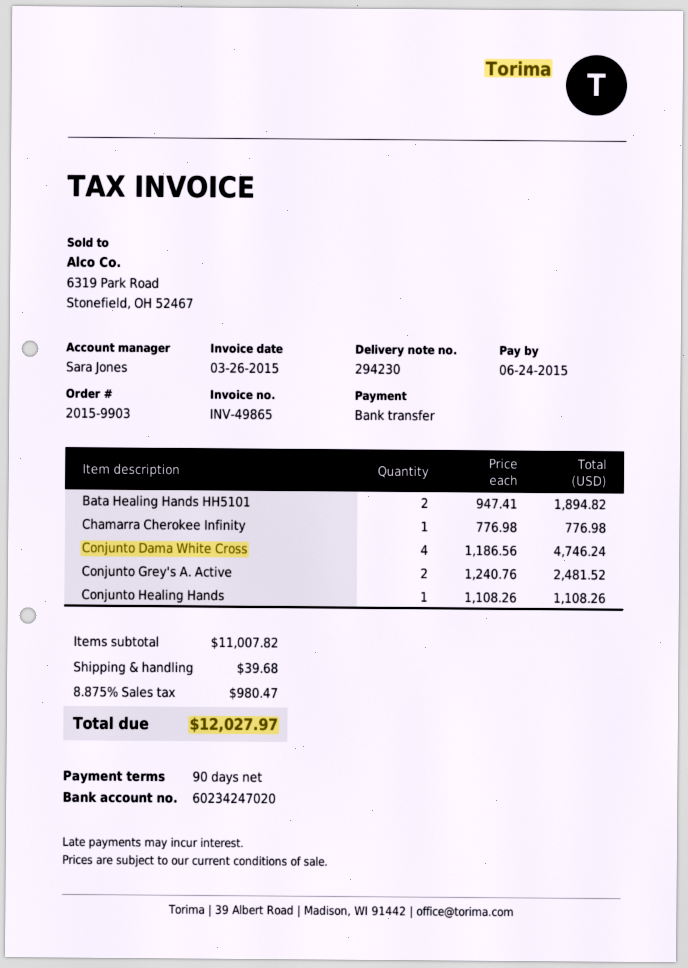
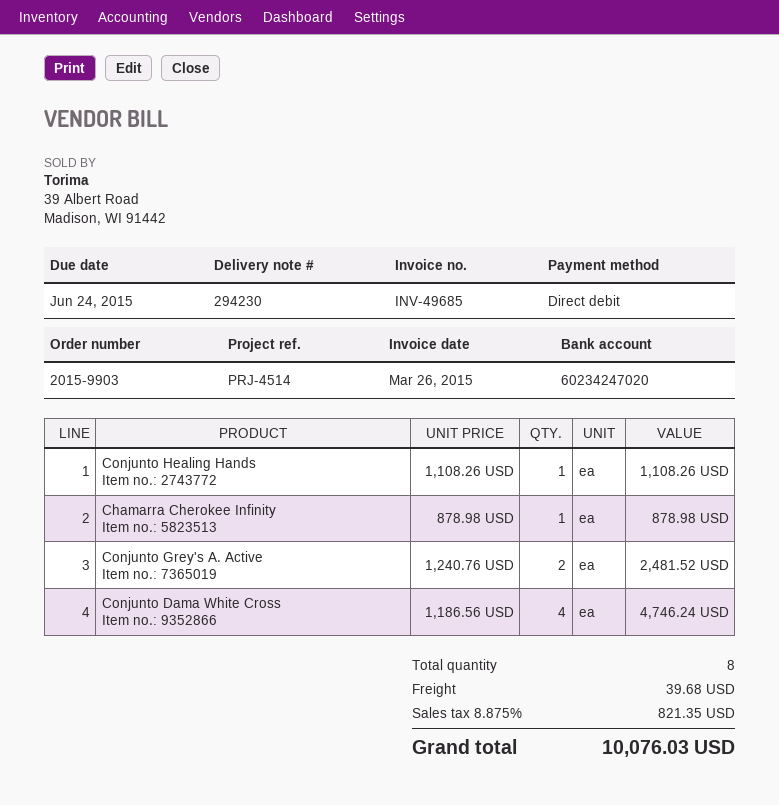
invoice number: INV-49865 -> INV-49685
payment method: bank transfer -> direct debit
Bata Healing Hands HH5101: 2 x 947.41 = 1894.82 -> none
Chamarra Cherokee Infinity: 1 x 776.98 = 776.98 -> 1 x 878.98 = 878.98
tax: 8.875% = 980.47 -> 8.875% = 821.35
total: 12027.97 -> 10076.03

